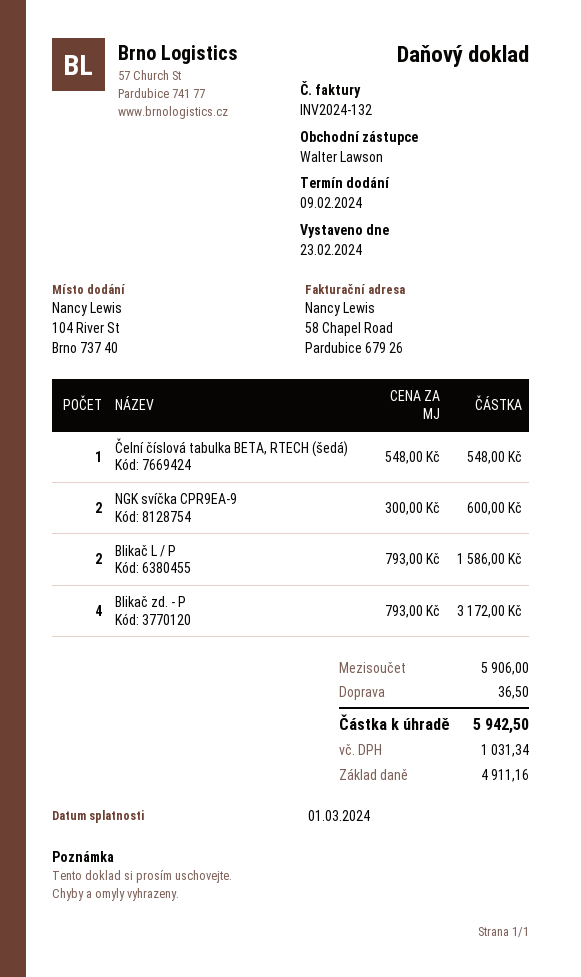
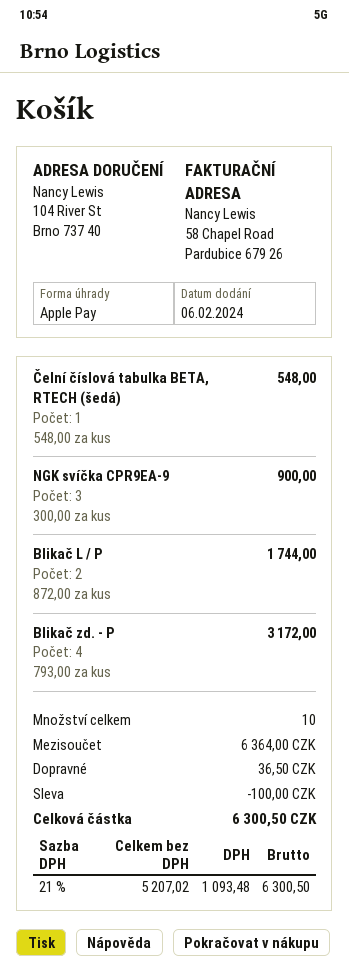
delivery date: 2024-02-09 -> 2024-02-06
NGK svíčka CPR9EA-9: 2 x 300.00 = 600.00 -> 3 x 300.00 = 900.00
Blikač L / P: 2 x 793.00 = 1586.00 -> 2 x 872.00 = 1744.00
subtotal: 5906.00 -> 6364.00
discount: none -> 100.00
net: 4911.16 -> 5207.02
tax: 1031.34 -> 1093.48
total: 5942.50 -> 6300.50

